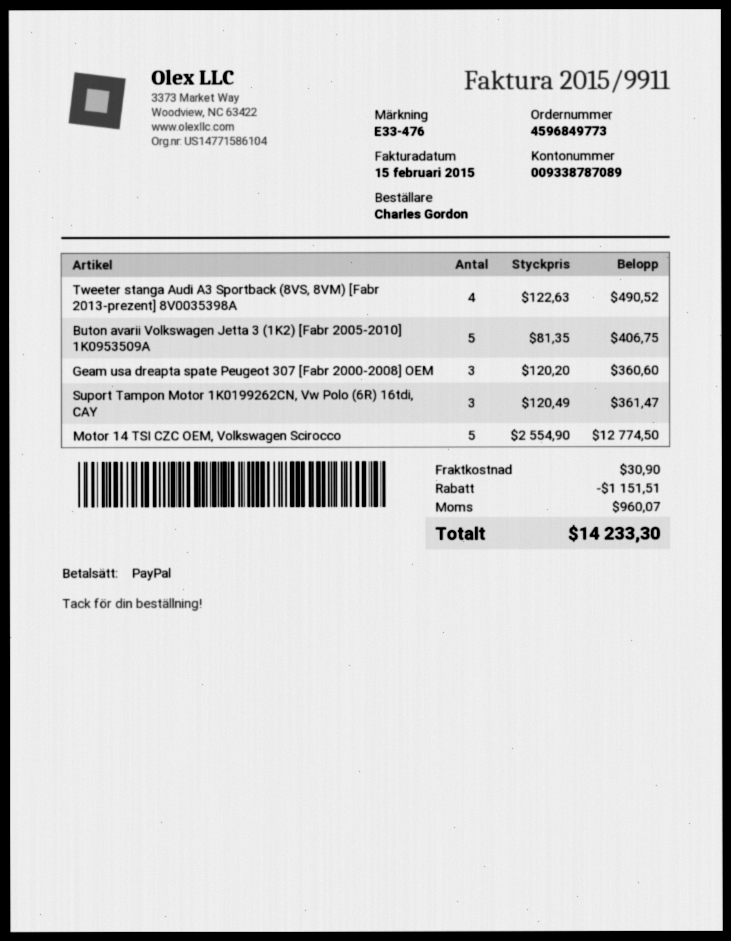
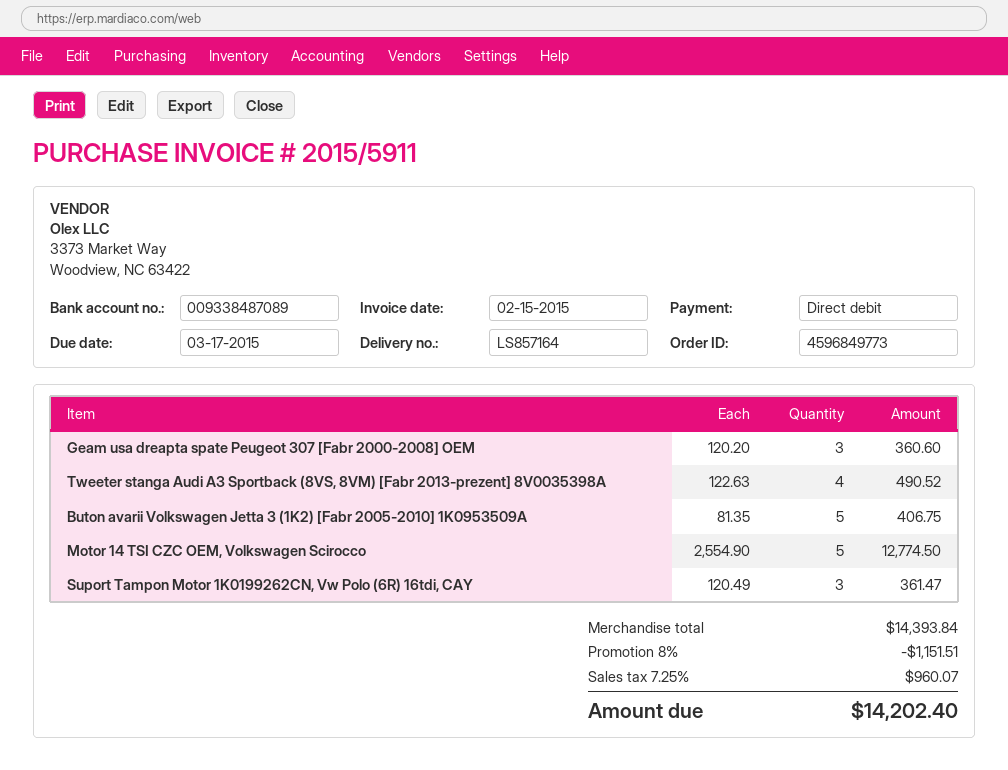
invoice number: 2015/9911 -> 2015/5911
payment method: PayPal -> direct debit
bank account: 009338787089 -> 009338487089
shipping: 30.90 -> none
total: 14233.30 -> 14202.40

